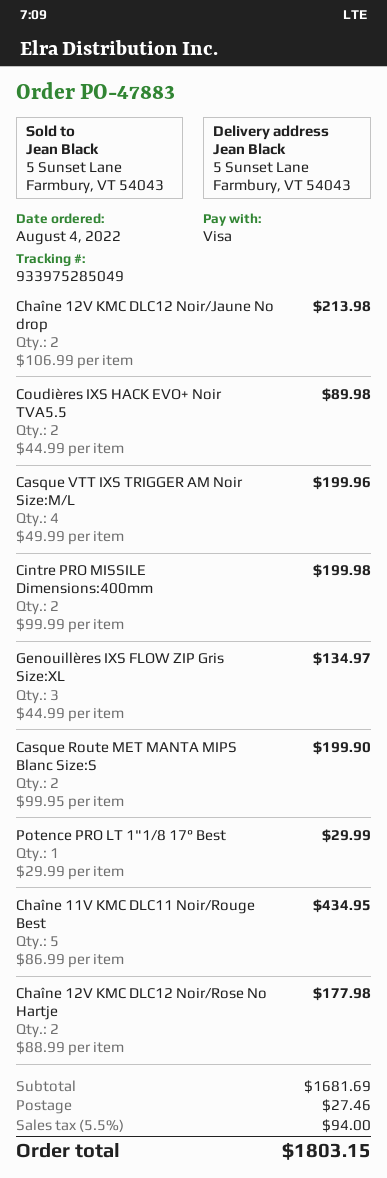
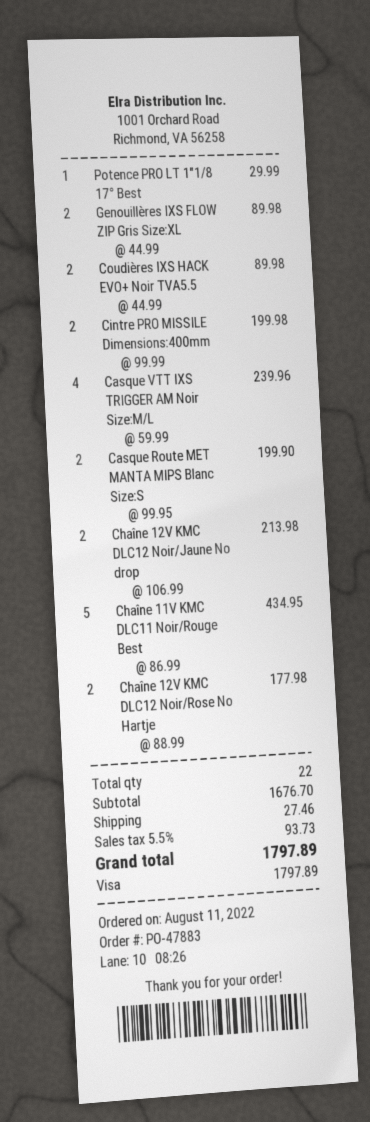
order date: 2022-08-04 -> 2022-08-11
Casque VTT IXS TRIGGER AM Noir Size:M/L: 4 x 49.99 = 199.96 -> 4 x 59.99 = 239.96
Genouillères IXS FLOW ZIP Gris Size:XL: 3 x 44.99 = 134.97 -> 2 x 44.99 = 89.98
subtotal: 1681.69 -> 1676.70
tax: 5.5% = 94.00 -> 5.5% = 93.73
total: 1803.15 -> 1797.89

